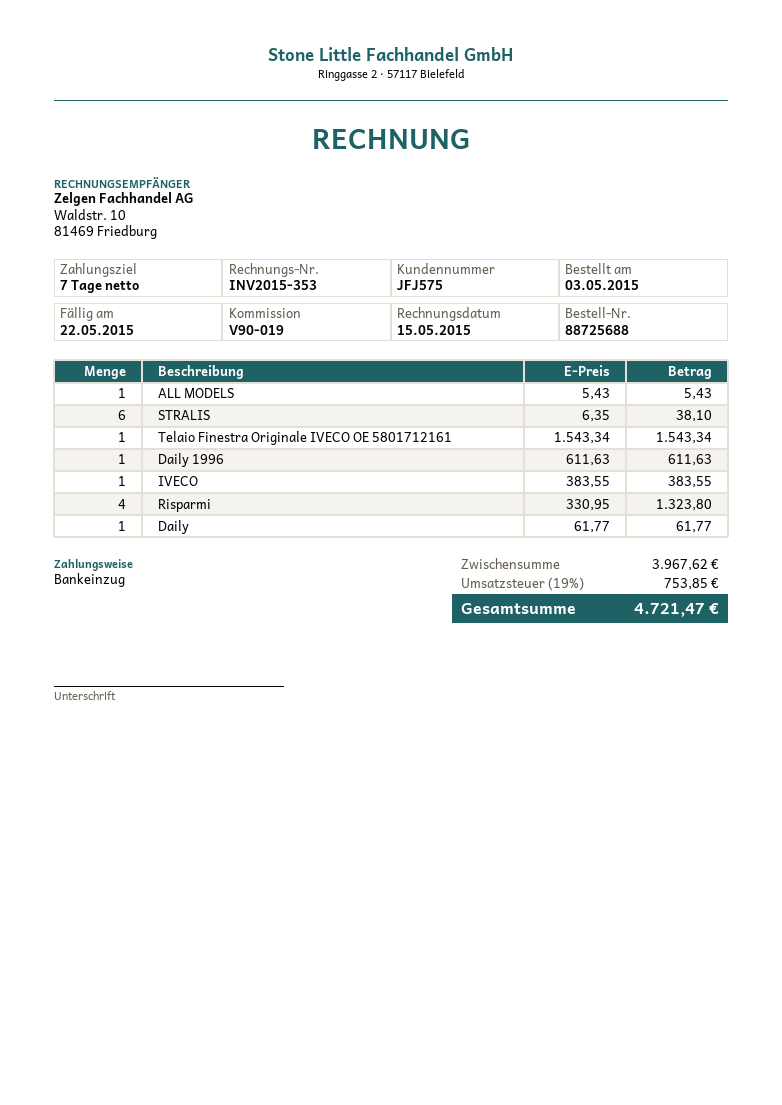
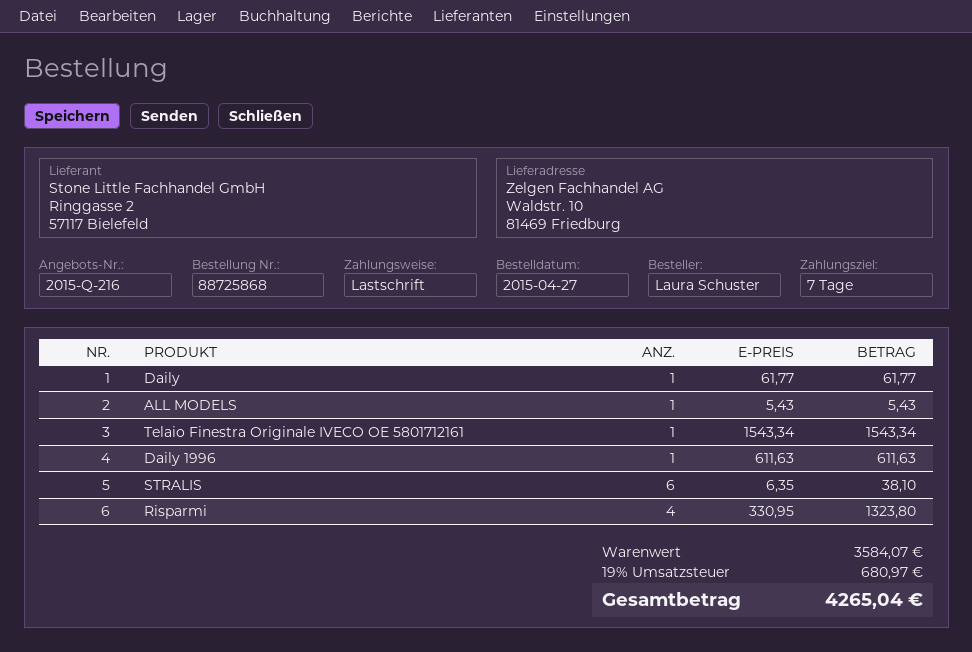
order number: 88725688 -> 88725868
order date: 2015-05-03 -> 2015-04-27
IVECO: 1 x 383.55 = 383.55 -> none
subtotal: 3967.62 -> 3584.07
tax: 19% = 753.85 -> 19% = 680.97
total: 4721.47 -> 4265.04

